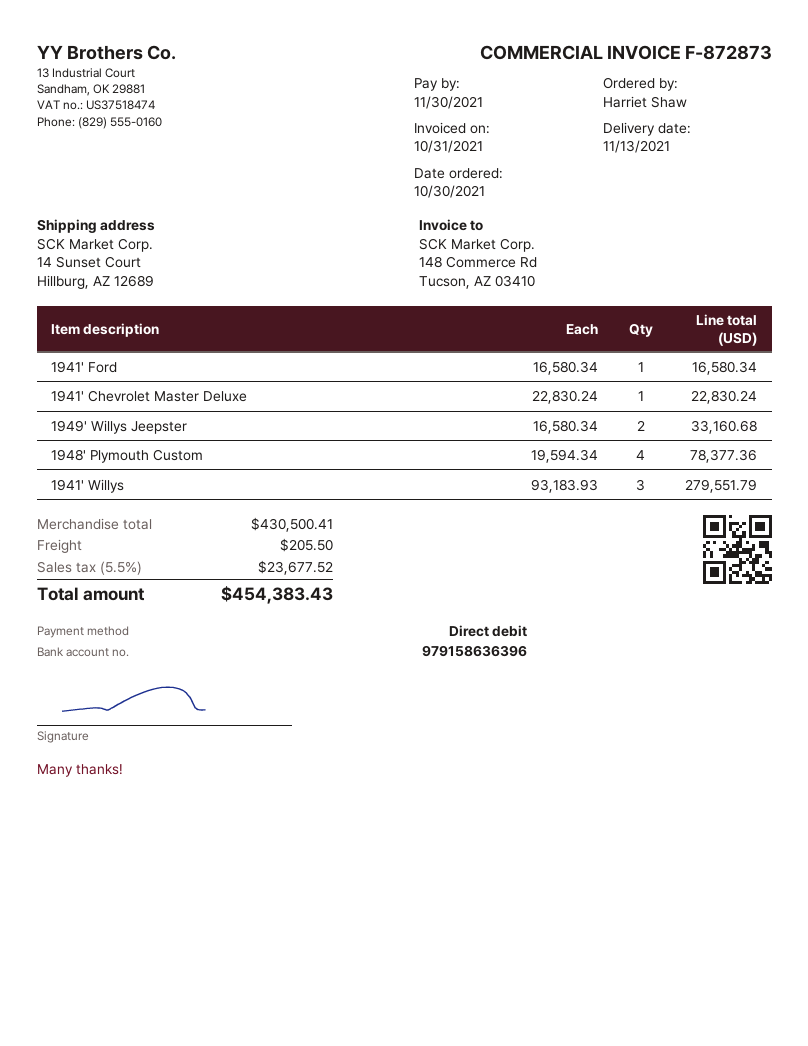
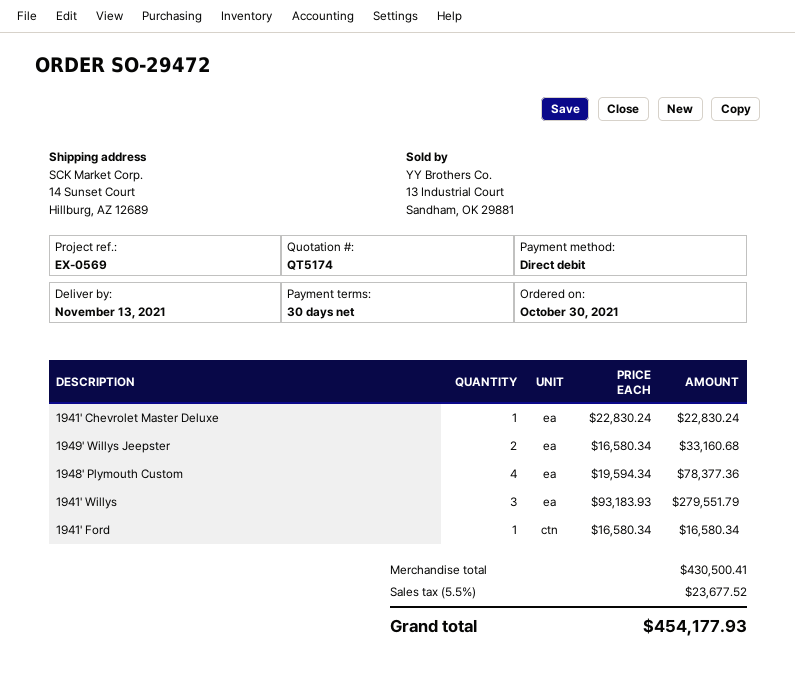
shipping: 205.50 -> none
total: 454383.43 -> 454177.93

